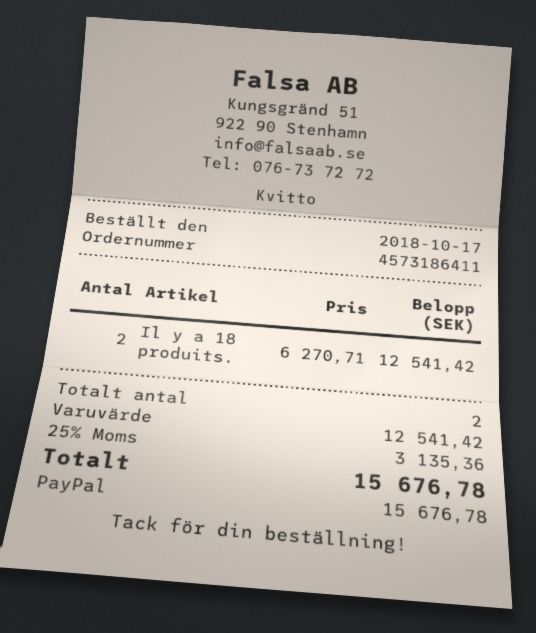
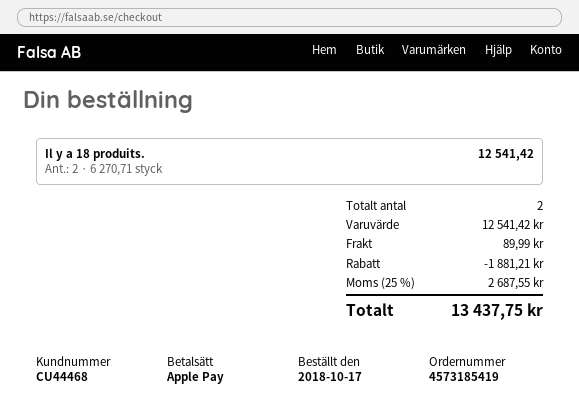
order number: 4573186411 -> 4573185419
payment method: PayPal -> Apple Pay
discount: none -> 1881.21
shipping: none -> 89.99
tax: 25% = 3135.36 -> 25% = 2687.55
total: 15676.78 -> 13437.75

